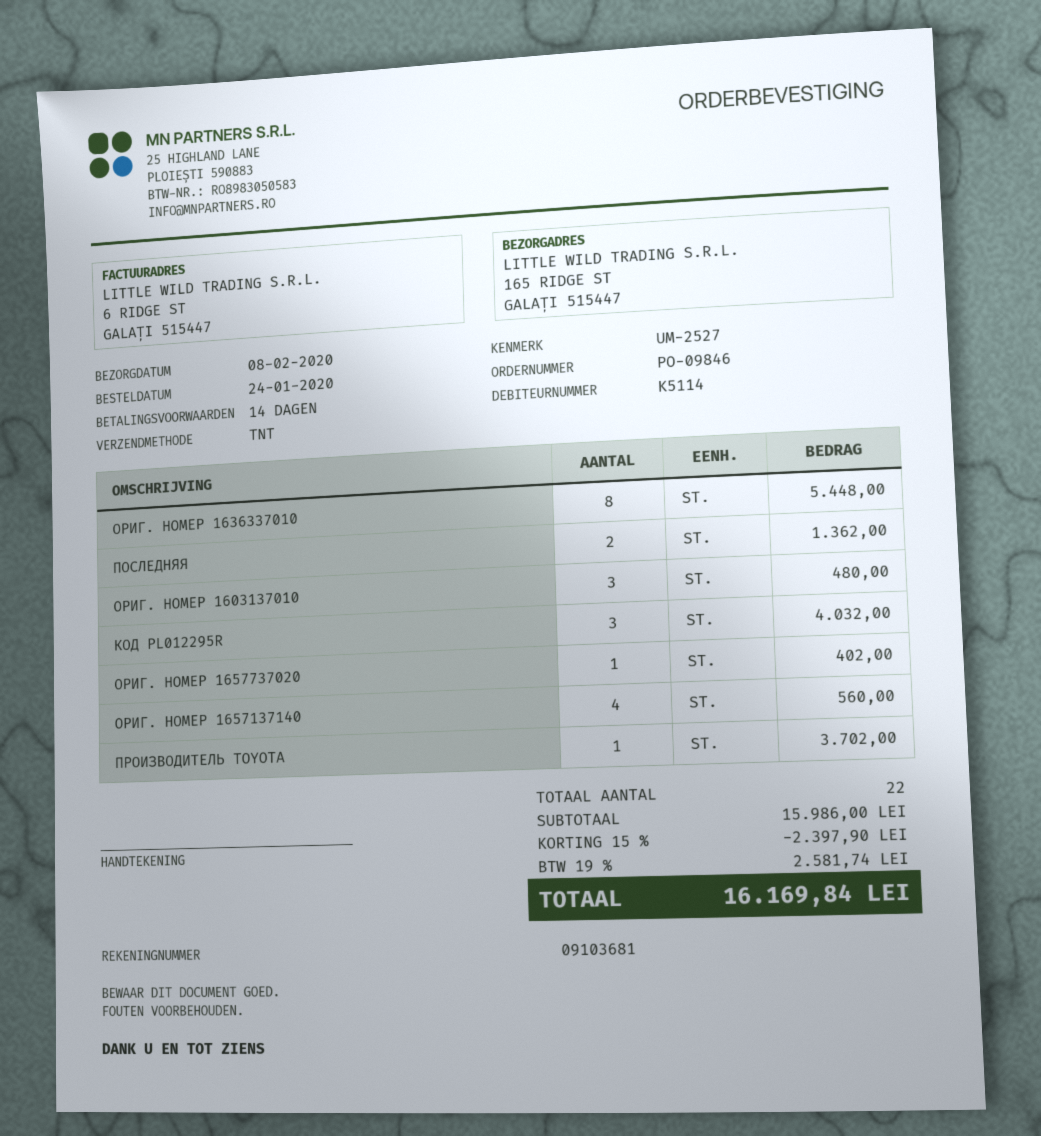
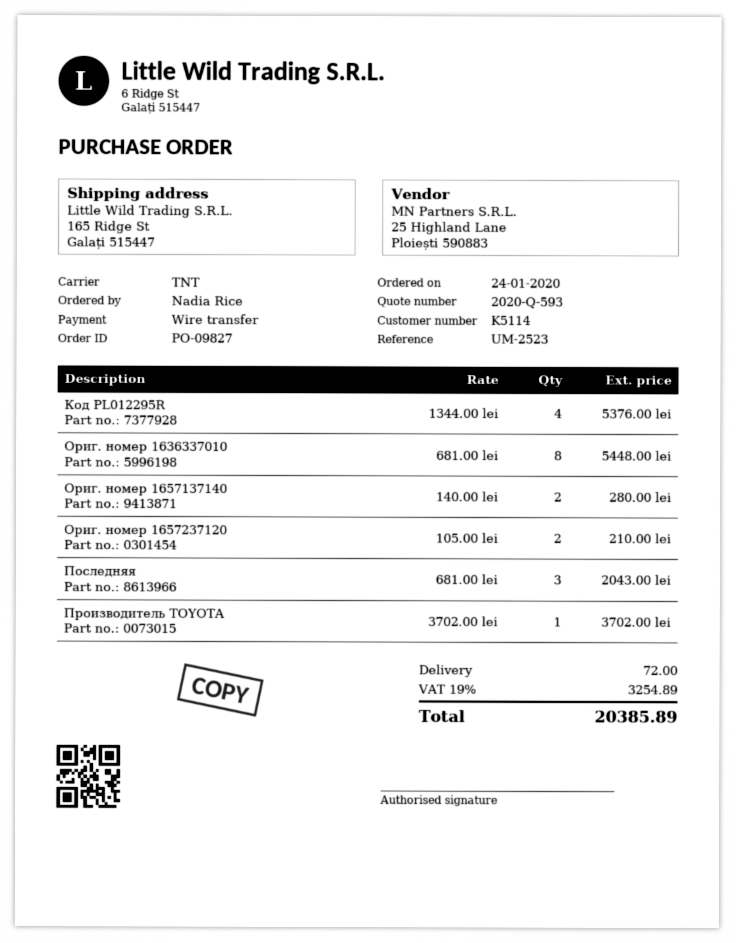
order number: PO-09846 -> PO-09827
reference: UM-2527 -> UM-2523
ПОСЛЕДНЯЯ: 2 for 1362.00 -> 3 for 2043.00
ОРИГ. НОМЕР 1603137010: 3 for 480.00 -> none
КОД PL012295R: 3 for 4032.00 -> 4 for 5376.00
ОРИГ. НОМЕР 1657737020: 1 for 402.00 -> none
ОРИГ. НОМЕР 1657137140: 4 for 560.00 -> 2 for 280.00
Ориг. номер 1657237120: none -> 2 for 210.00
discount: 15% = 2397.90 -> none
shipping: none -> 72.00
tax: 19% = 2581.74 -> 19% = 3254.89
total: 16169.84 -> 20385.89

